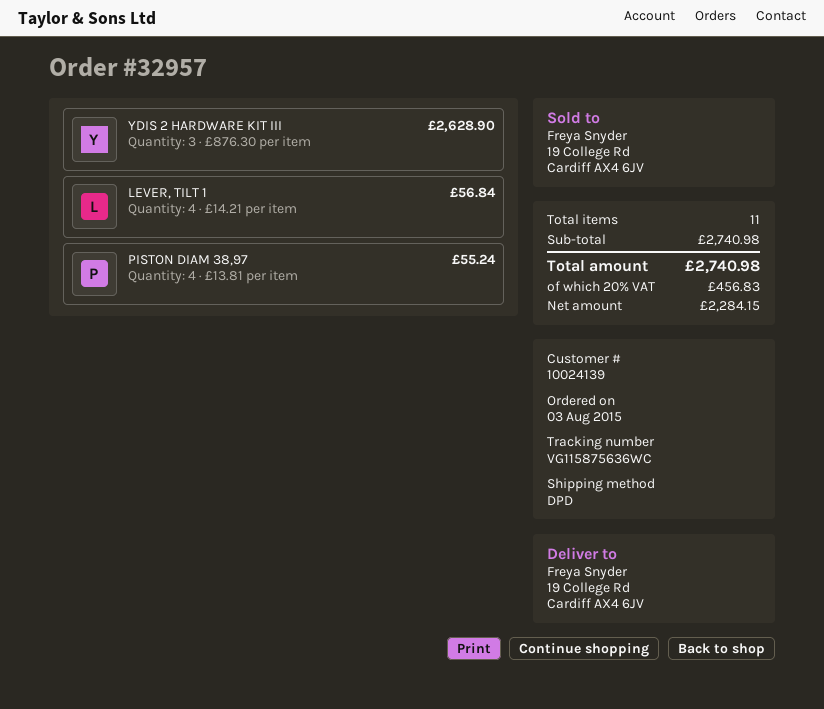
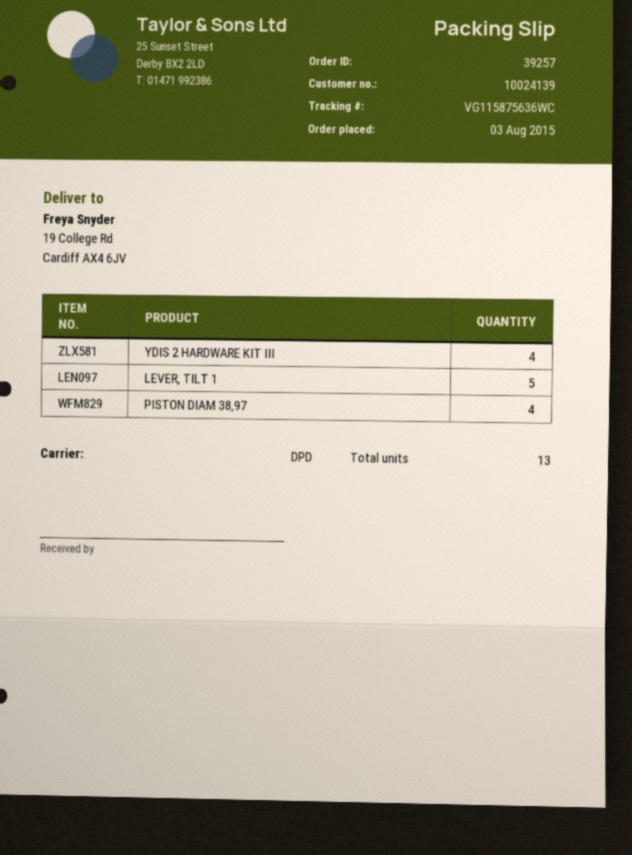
order number: 32957 -> 39257
YDIS 2 HARDWARE KIT III: 3 -> 4
LEVER, TILT 1: 4 -> 5
total quantity: 11 -> 13

